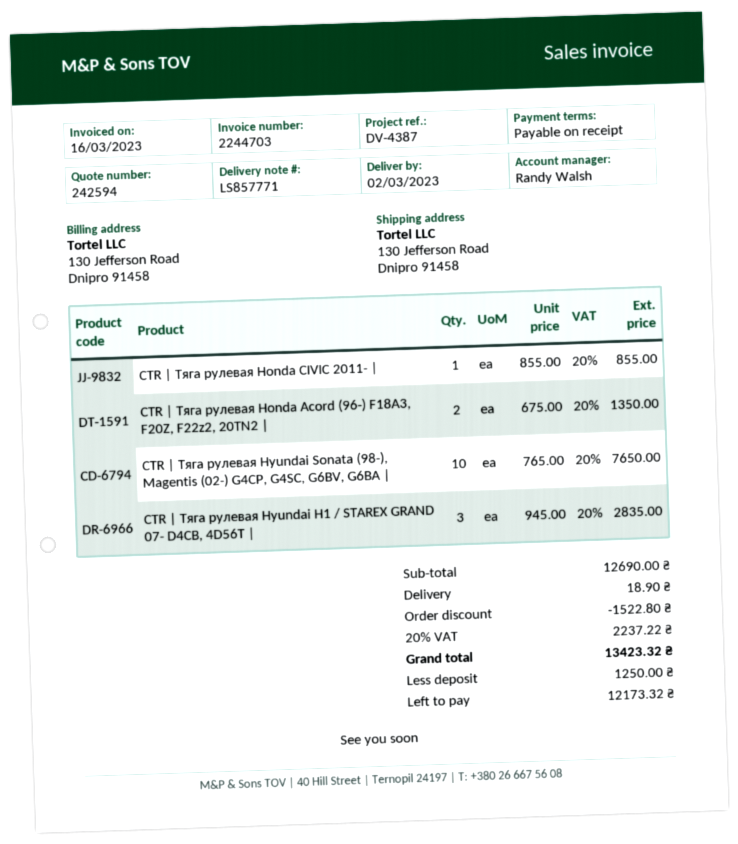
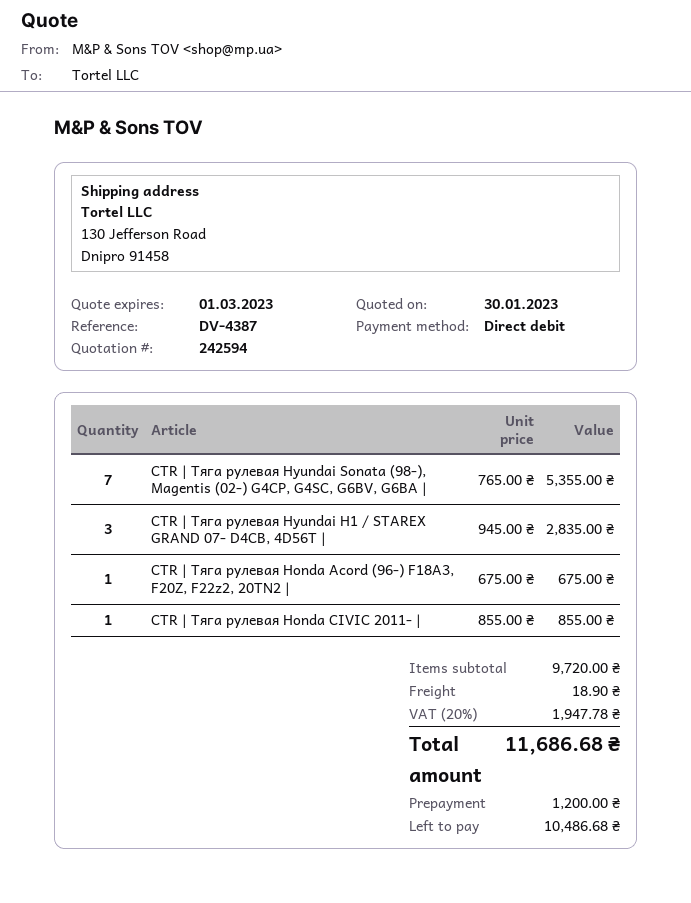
CTR | Тяга рулевая Honda Acord (96-) F18A3, F20Z, F22z2, 20TN2 |: 2 x 675.00 = 1350.00 -> 1 x 675.00 = 675.00
CTR | Тяга рулевая Hyundai Sonata (98-), Magentis (02-) G4CP, G4SC, G6BV, G6BA |: 10 x 765.00 = 7650.00 -> 7 x 765.00 = 5355.00
subtotal: 12690.00 -> 9720.00
discount: 1522.80 -> none
tax: 20% = 2237.22 -> 20% = 1947.78
total: 13423.32 -> 11686.68
deposit: 1250.00 -> 1200.00
balance: 12173.32 -> 10486.68

